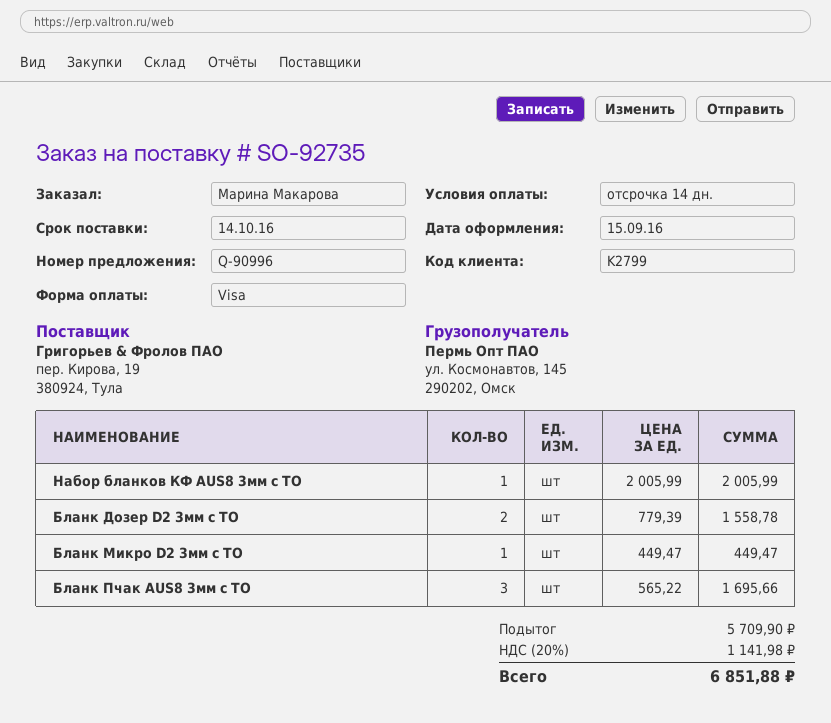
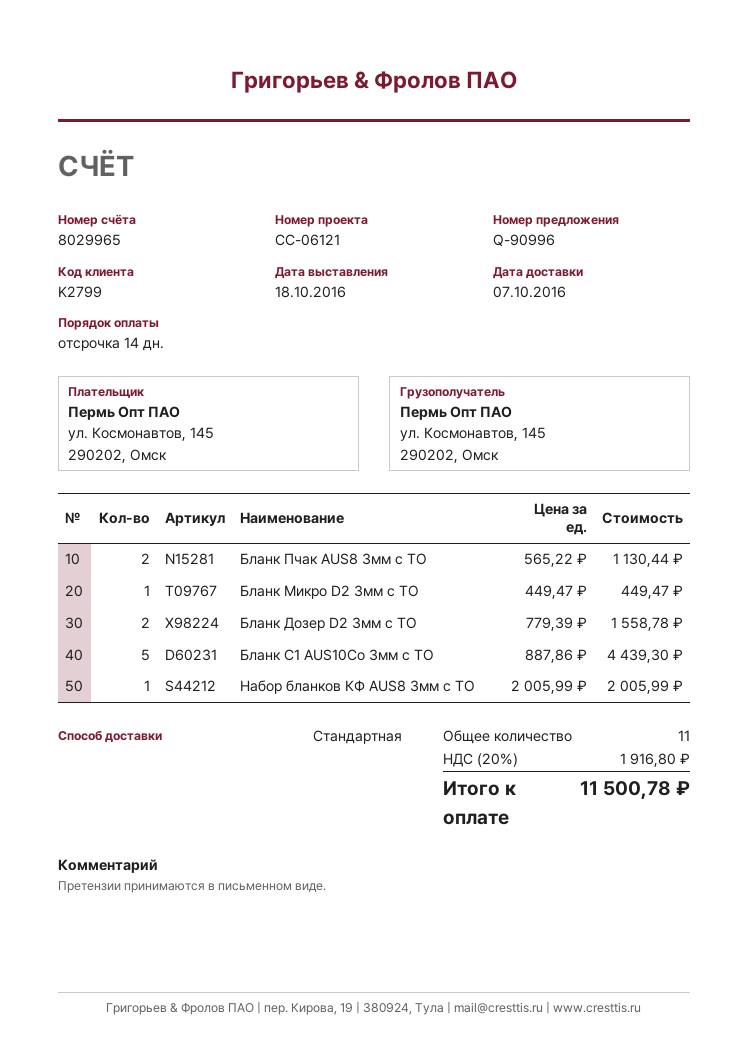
delivery date: 2016-10-14 -> 2016-10-07
Бланк Пчак AUS8 3мм с ТО: 3 x 565.22 = 1695.66 -> 2 x 565.22 = 1130.44
Бланк С1 AUS10Co 3мм с ТО: none -> 5 x 887.86 = 4439.30
tax: 20% = 1141.98 -> 20% = 1916.80
total: 6851.88 -> 11500.78

